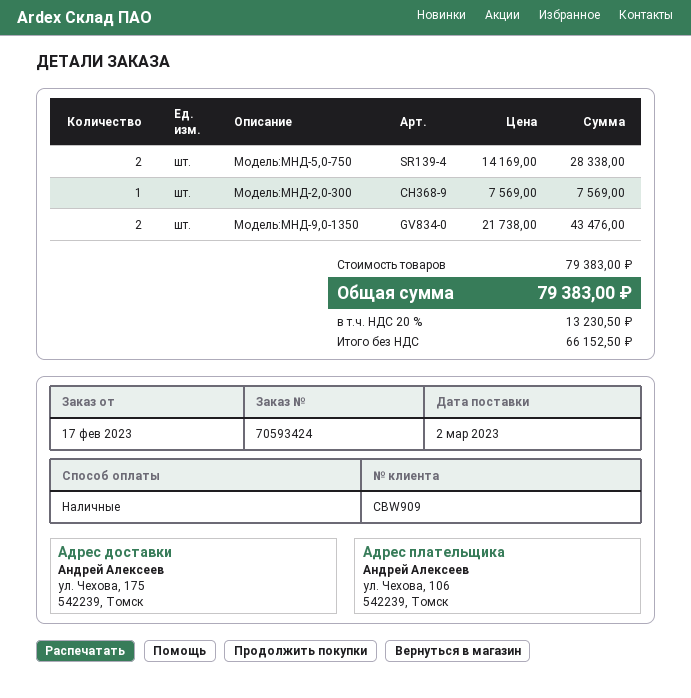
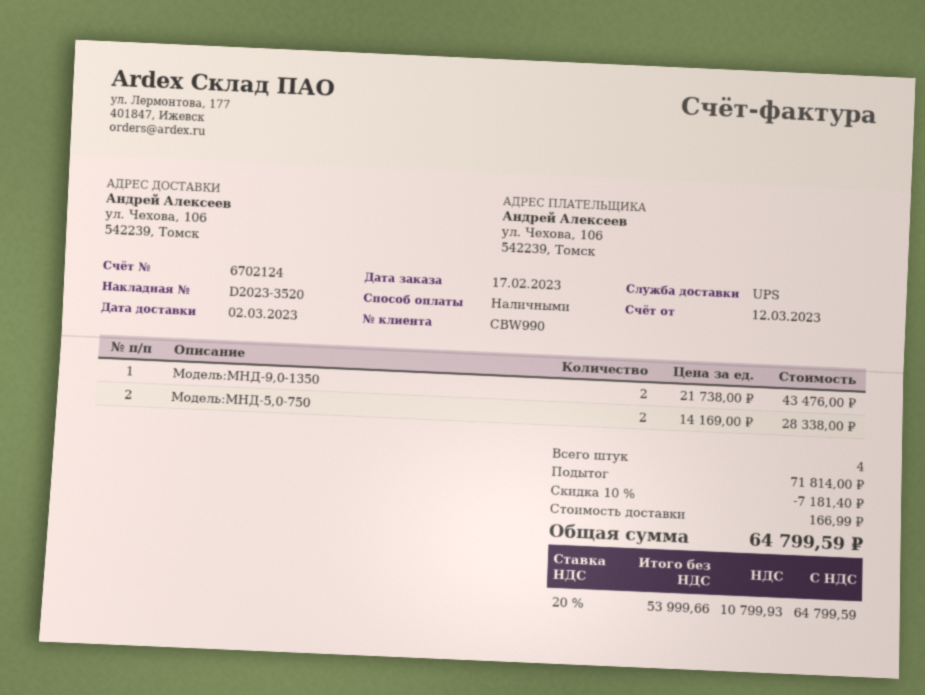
customer number: CBW909 -> CBW990
ship to: ул. Чехова, 175, 542239, Томск -> ул. Чехова, 106, 542239, Томск
Модель:МНД-2,0-300: 1 x 7569.00 = 7569.00 -> none
subtotal: 79383.00 -> 71814.00
discount: none -> 10% = 7181.40
shipping: none -> 166.99
net: 66152.50 -> 53999.66
tax: 20% = 13230.50 -> 20% = 10799.93
total: 79383.00 -> 64799.59

